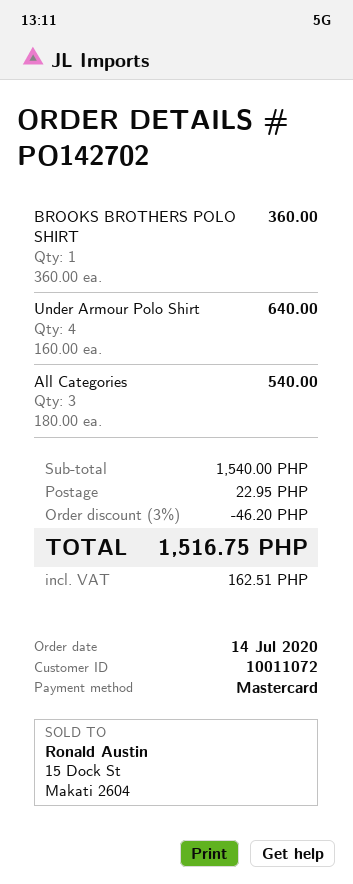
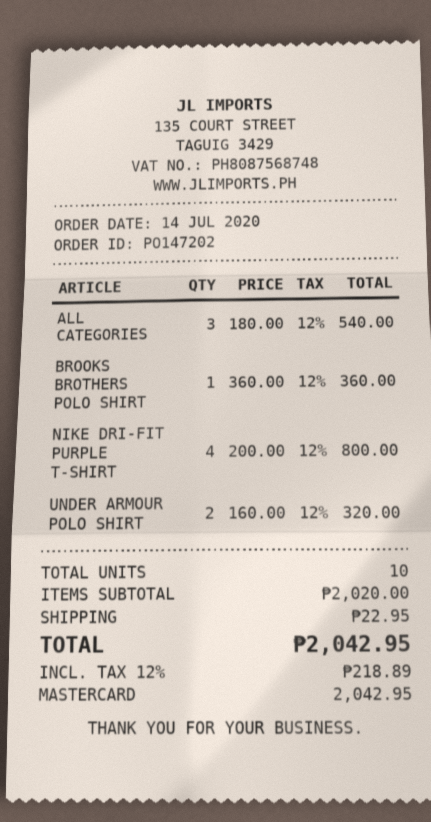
order number: PO142702 -> PO147202
Under Armour Polo Shirt: 4 x 160.00 = 640.00 -> 2 x 160.00 = 320.00
NIKE DRI-FIT PURPLE T-SHIRT: none -> 4 x 200.00 = 800.00
subtotal: 1540.00 -> 2020.00
discount: 3% = 46.20 -> none
tax: 162.51 -> 218.89
total: 1516.75 -> 2042.95

